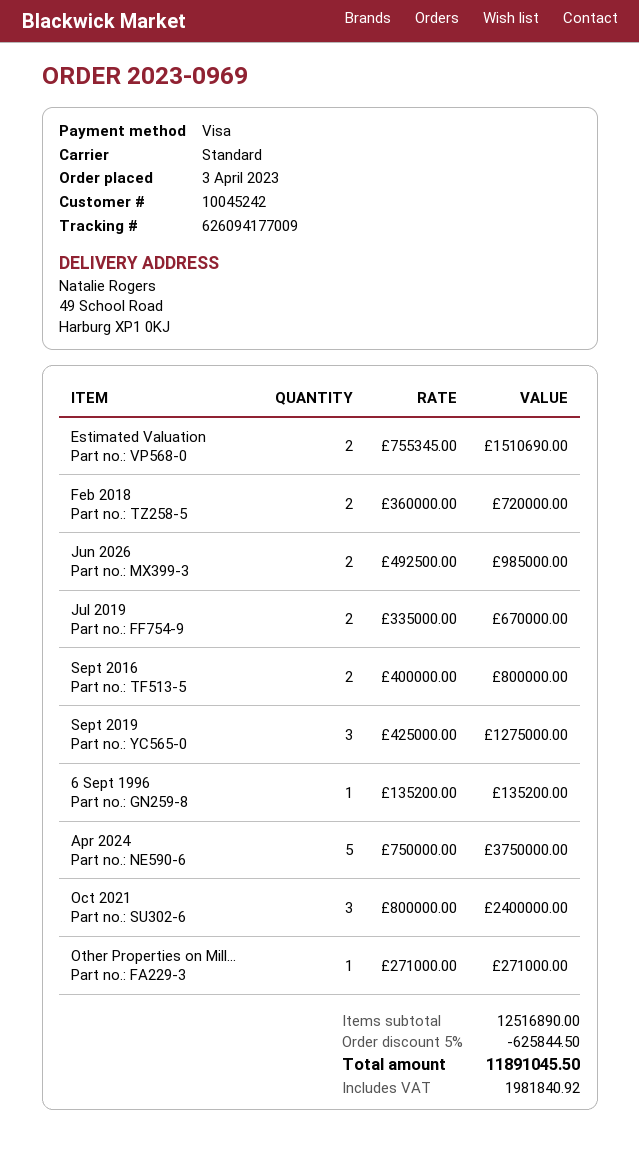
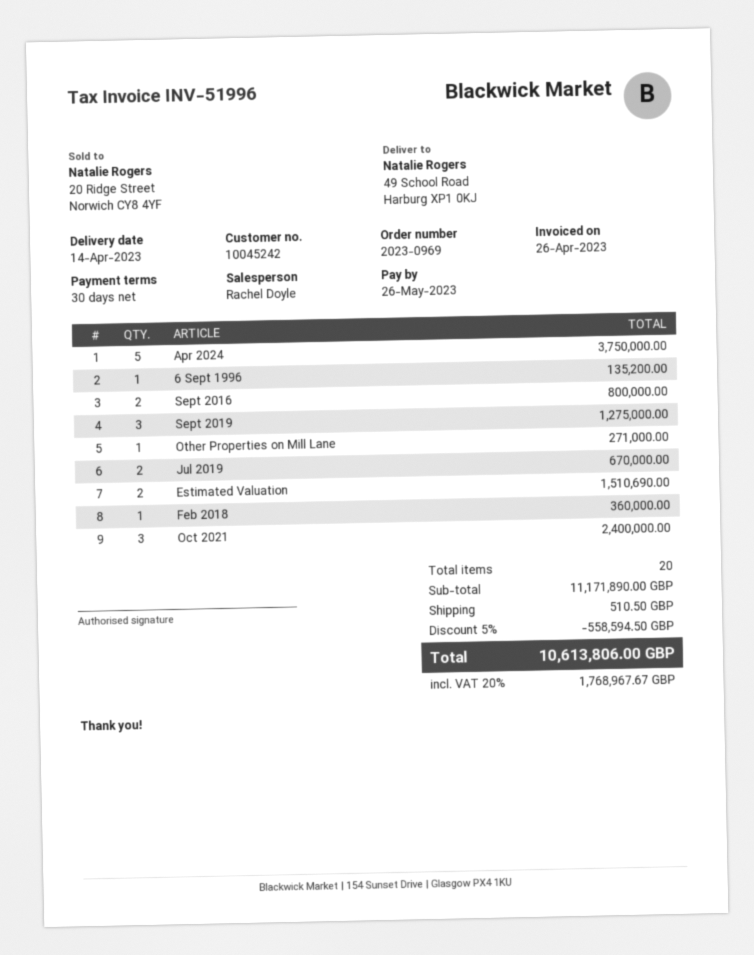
Feb 2018: 2 for 720000.00 -> 1 for 360000.00
Jun 2026: 2 for 985000.00 -> none
subtotal: 12516890.00 -> 11171890.00
discount: 5% = 625844.50 -> 5% = 558594.50
shipping: none -> 510.50
tax: 1981840.92 -> 1768967.67
total: 11891045.50 -> 10613806.00

